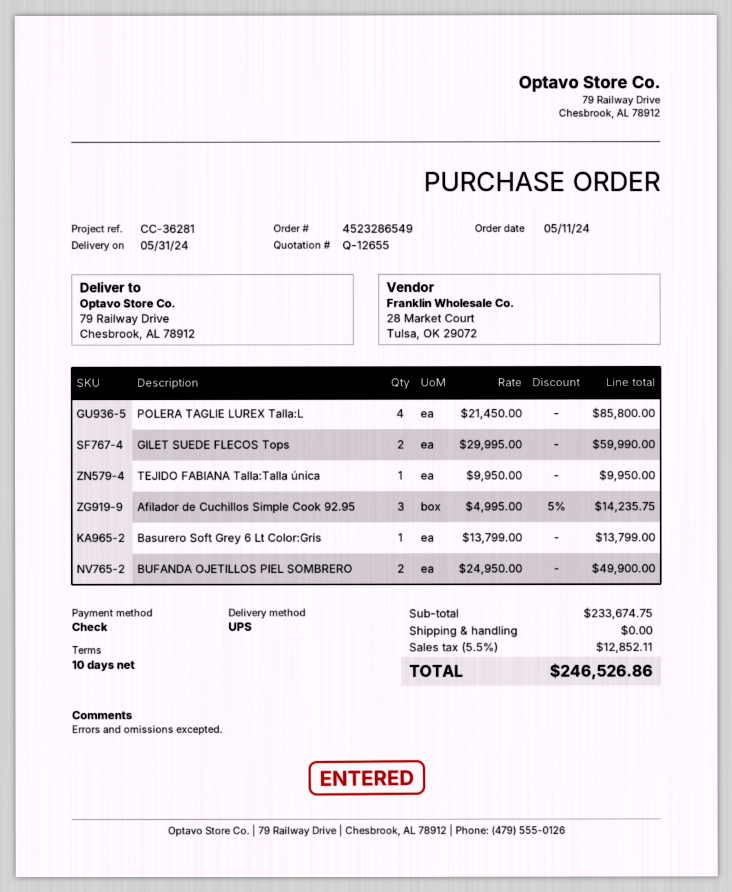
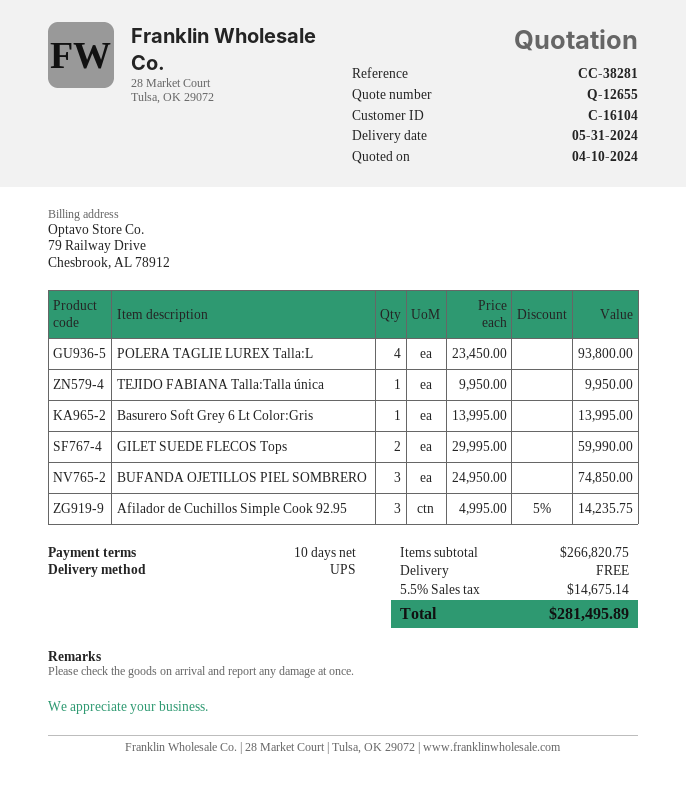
reference: CC-36281 -> CC-38281
POLERA TAGLIE LUREX Talla:L: 4 x 21450.00 = 85800.00 -> 4 x 23450.00 = 93800.00
Basurero Soft Grey 6 Lt Color:Gris: 1 x 13799.00 = 13799.00 -> 1 x 13995.00 = 13995.00
BUFANDA OJETILLOS PIEL SOMBRERO: 2 x 24950.00 = 49900.00 -> 3 x 24950.00 = 74850.00
subtotal: 233674.75 -> 266820.75
tax: 5.5% = 12852.11 -> 5.5% = 14675.14
total: 246526.86 -> 281495.89

